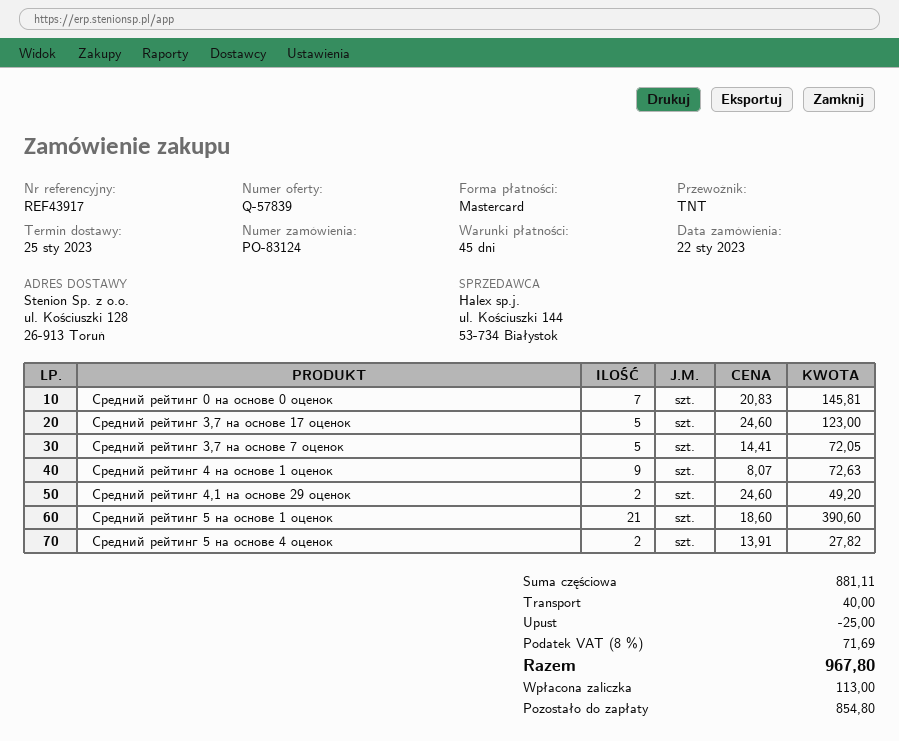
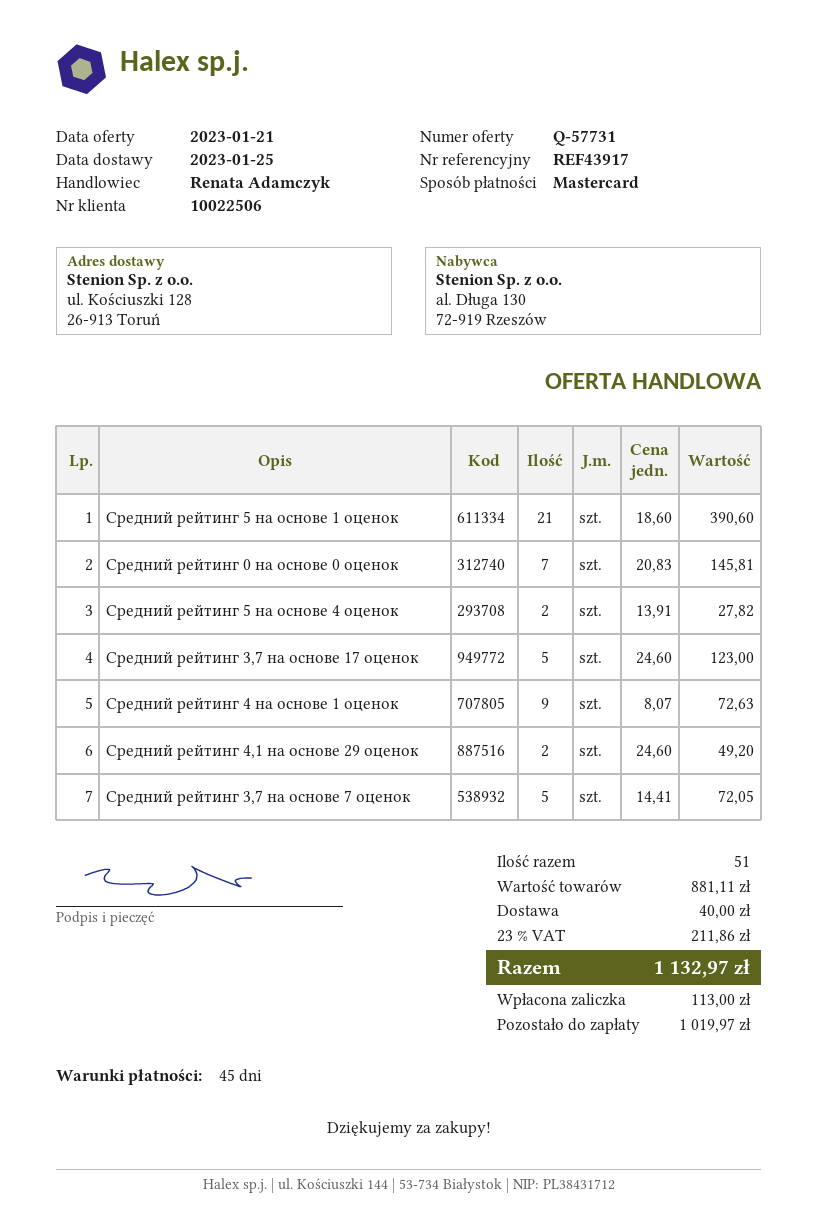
quote number: Q-57839 -> Q-57731
discount: 25.00 -> none
tax: 8% = 71.69 -> 23% = 211.86
total: 967.80 -> 1132.97
balance: 854.80 -> 1019.97

